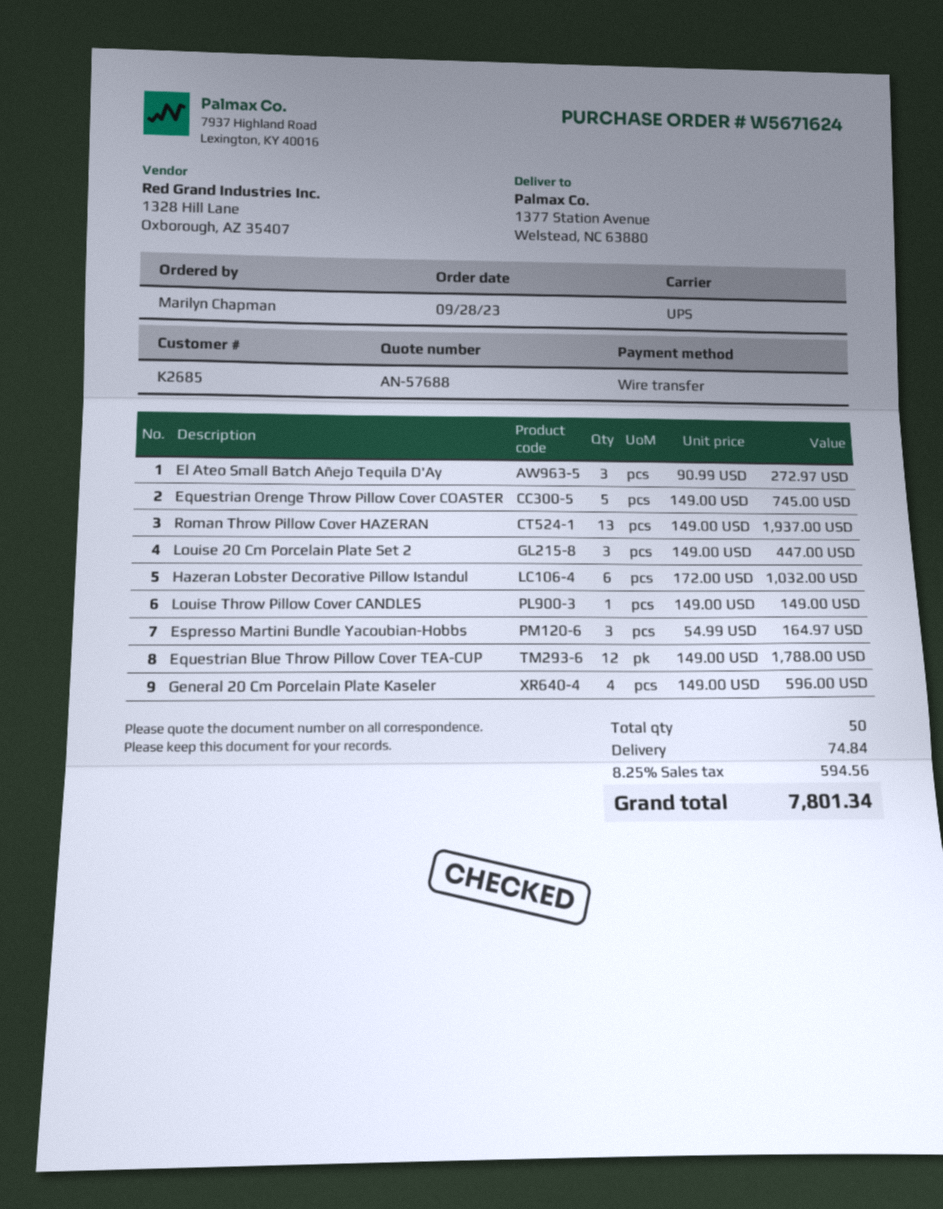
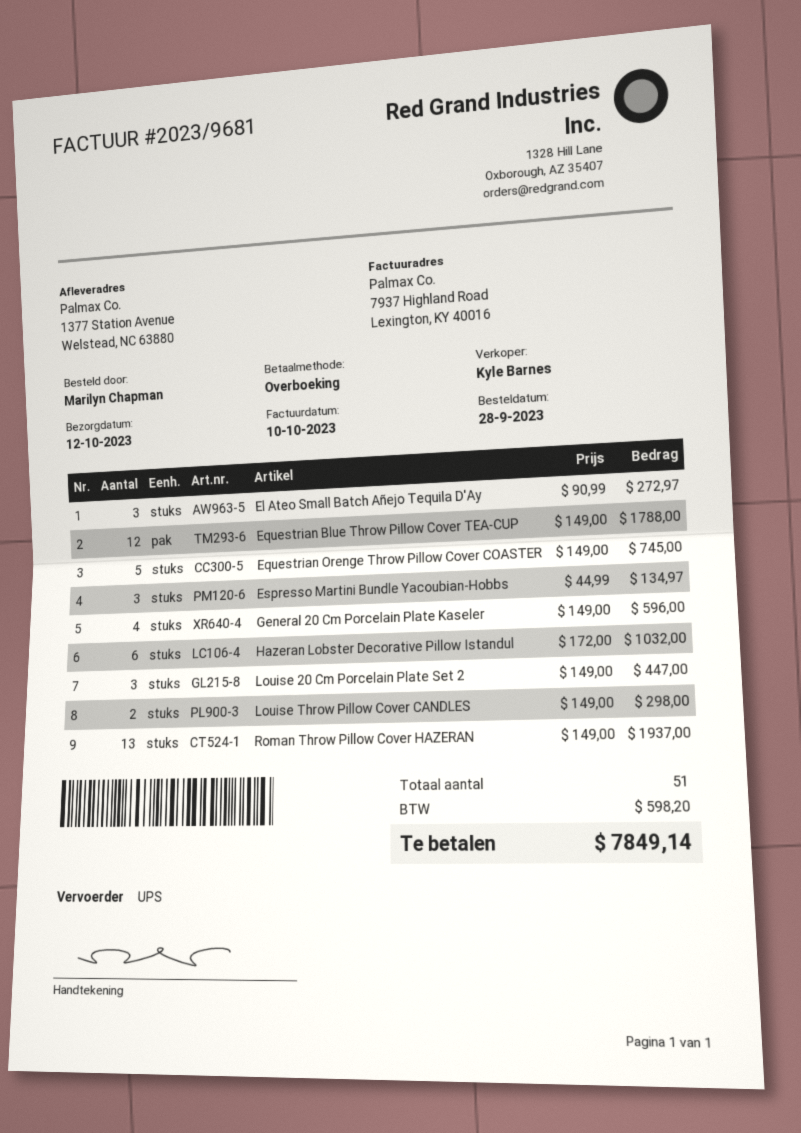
Louise Throw Pillow Cover CANDLES: 1 x 149.00 = 149.00 -> 2 x 149.00 = 298.00
Espresso Martini Bundle Yacoubian-Hobbs: 3 x 54.99 = 164.97 -> 3 x 44.99 = 134.97
total quantity: 50 -> 51
shipping: 74.84 -> none
tax: 594.56 -> 598.20
total: 7801.34 -> 7849.14

